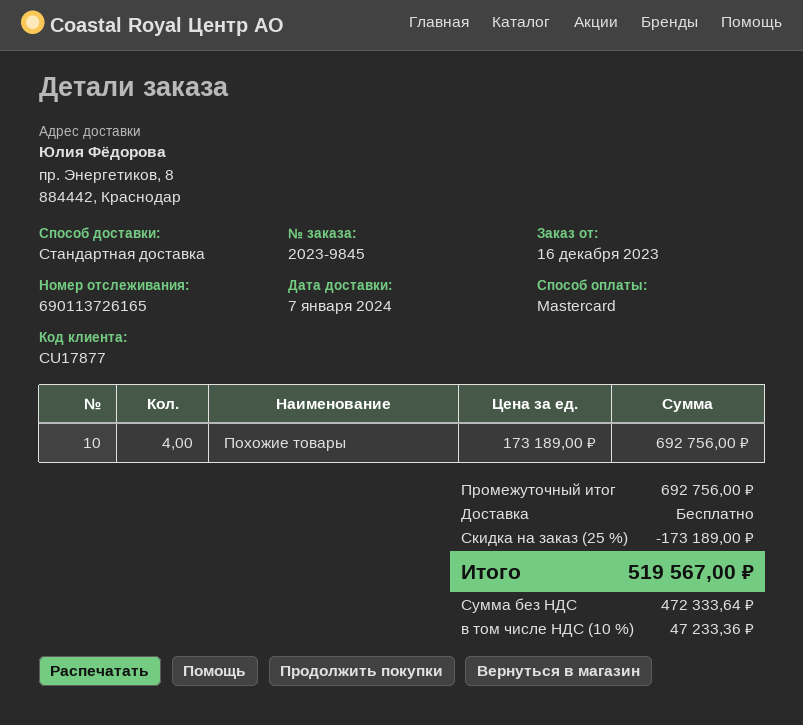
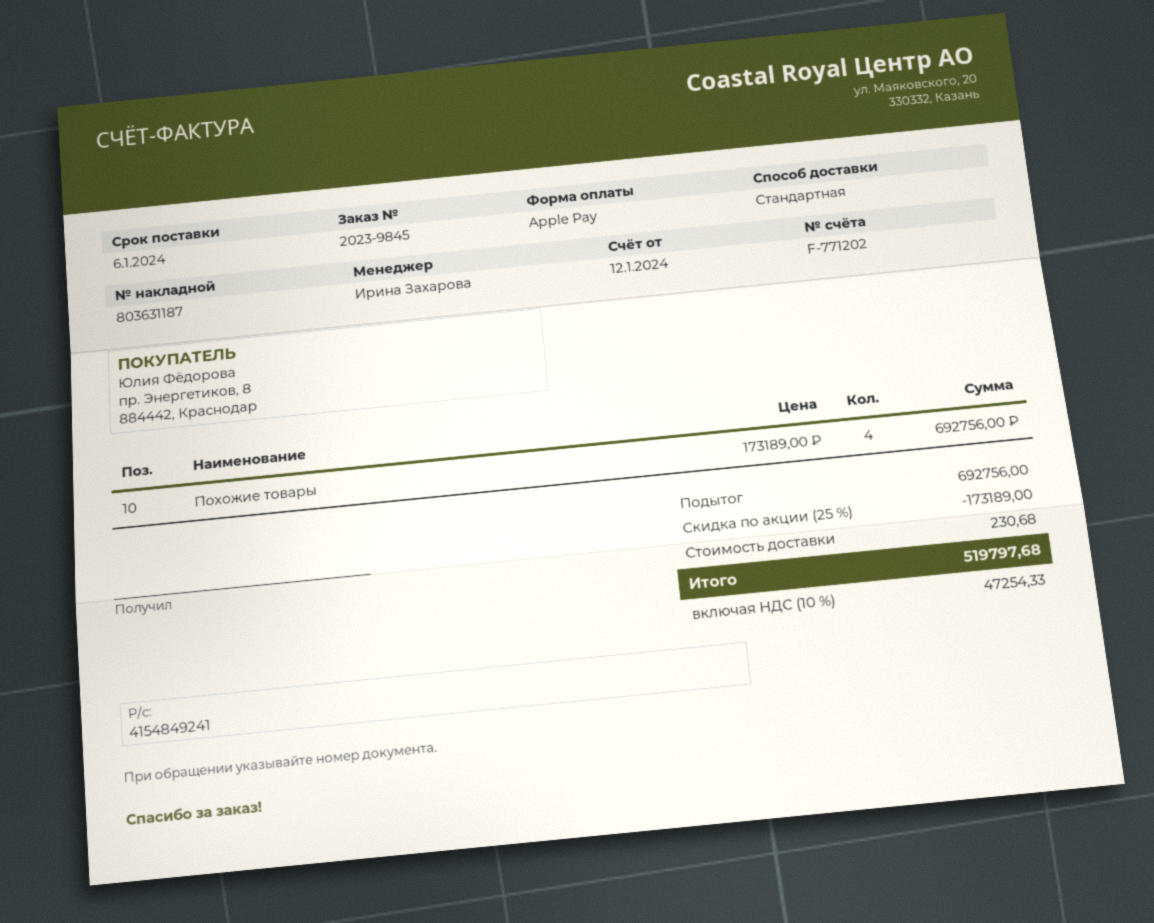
delivery date: 2024-01-07 -> 2024-01-06
payment method: Mastercard -> Apple Pay
shipping: 0.00 -> 230.68
tax: 10% = 47233.36 -> 10% = 47254.33
total: 519567.00 -> 519797.68

